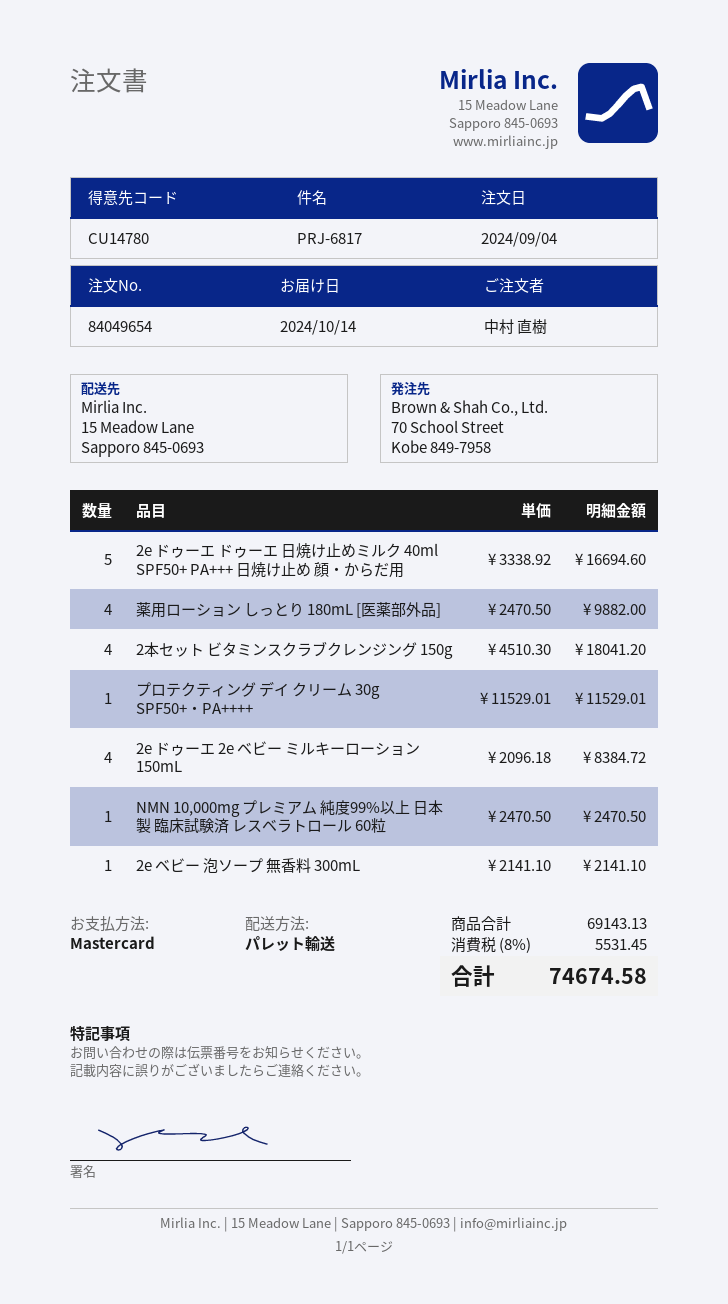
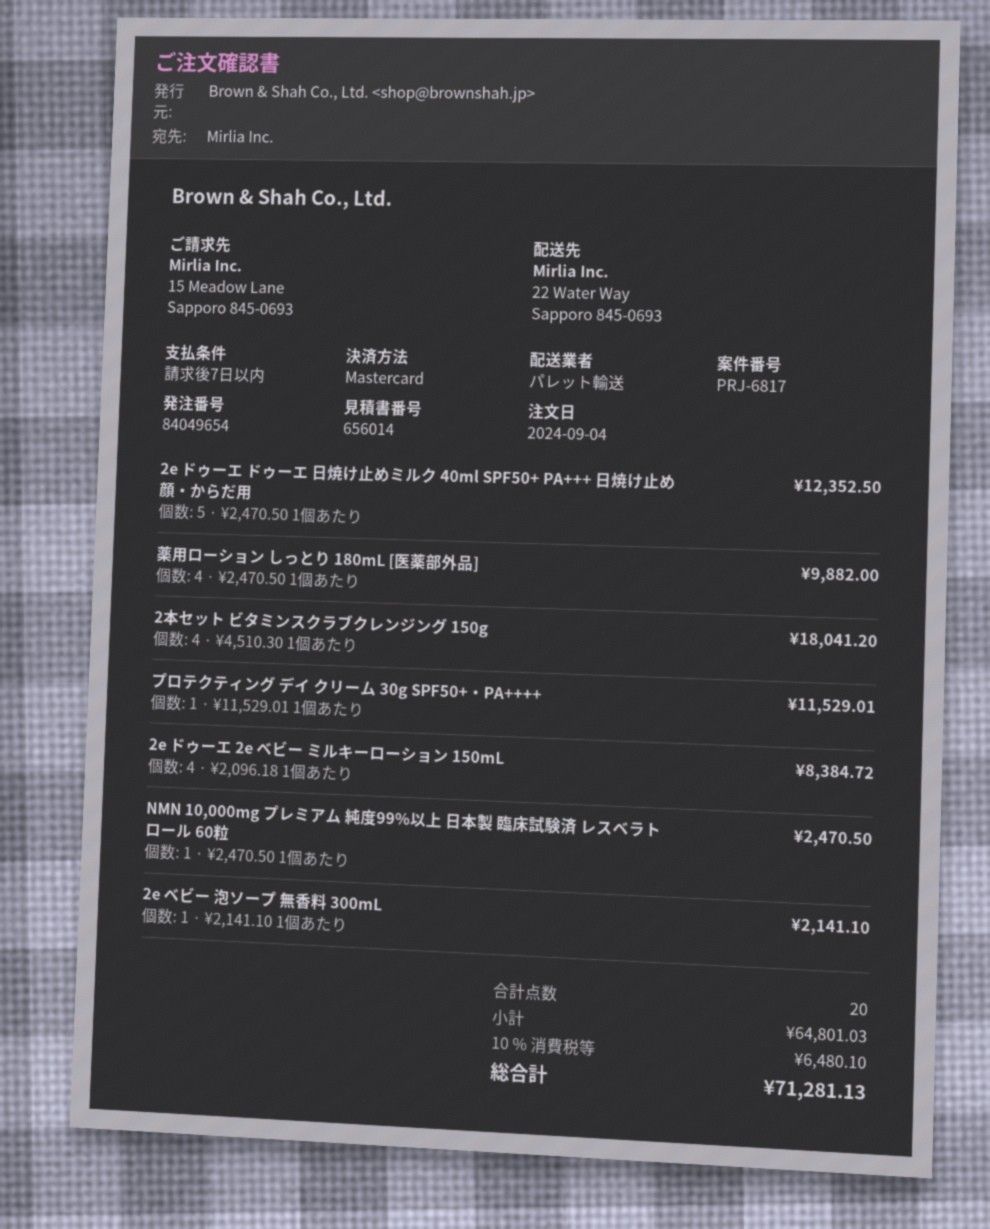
ship to: 15 Meadow Lane, Sapporo 845-0693 -> 22 Water Way, Sapporo 845-0693
2e ドゥーエ ドゥーエ 日焼け止めミルク 40ml SPF50+ PA+++ 日焼け止め 顔・からだ用: 5 x 3338.92 = 16694.60 -> 5 x 2470.50 = 12352.50
subtotal: 69143.13 -> 64801.03
tax: 8% = 5531.45 -> 10% = 6480.10
total: 74674.58 -> 71281.13

